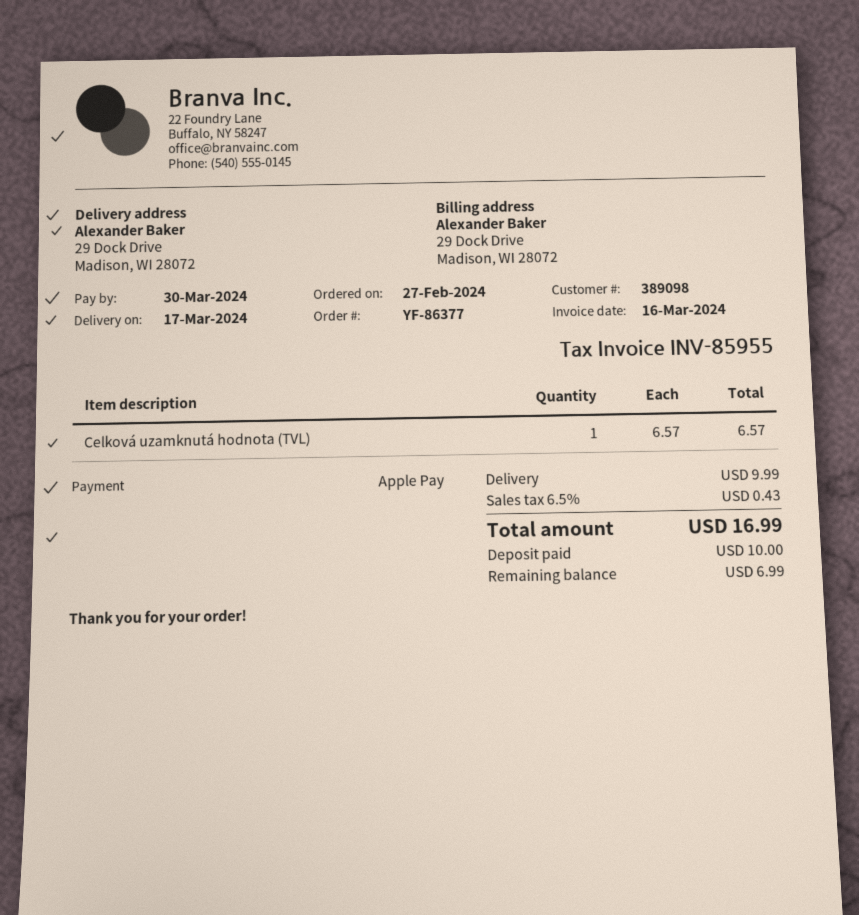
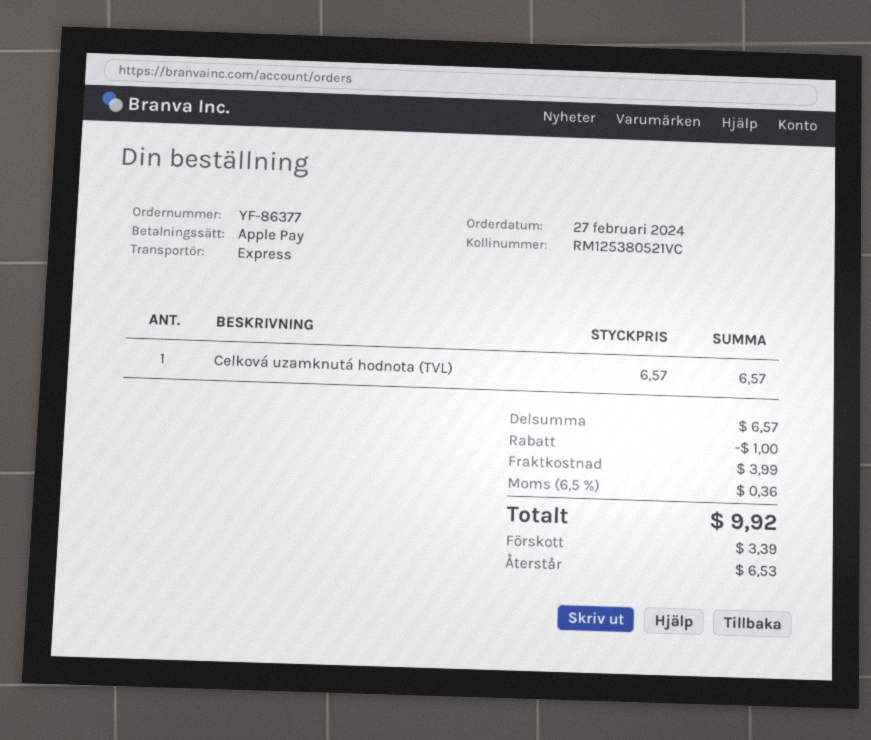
discount: none -> 1.00
shipping: 9.99 -> 3.99
tax: 6.5% = 0.43 -> 6.5% = 0.36
total: 16.99 -> 9.92
deposit: 10.00 -> 3.39
balance: 6.99 -> 6.53

